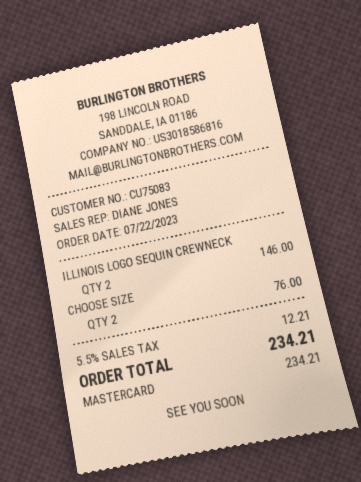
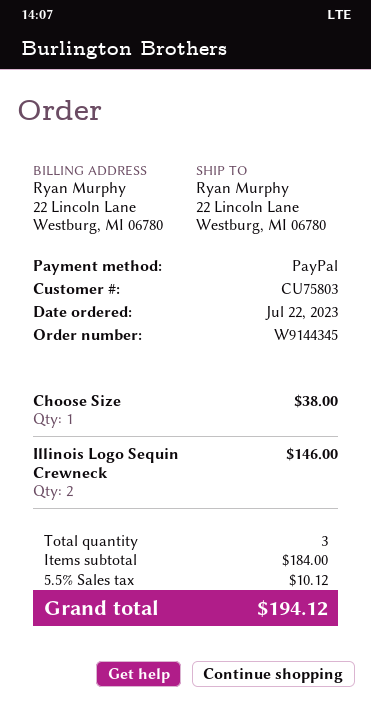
customer number: CU75083 -> CU75803
payment method: Mastercard -> PayPal
CHOOSE SIZE: 2 for 76.00 -> 1 for 38.00
tax: 5.5% = 12.21 -> 5.5% = 10.12
total: 234.21 -> 194.12

